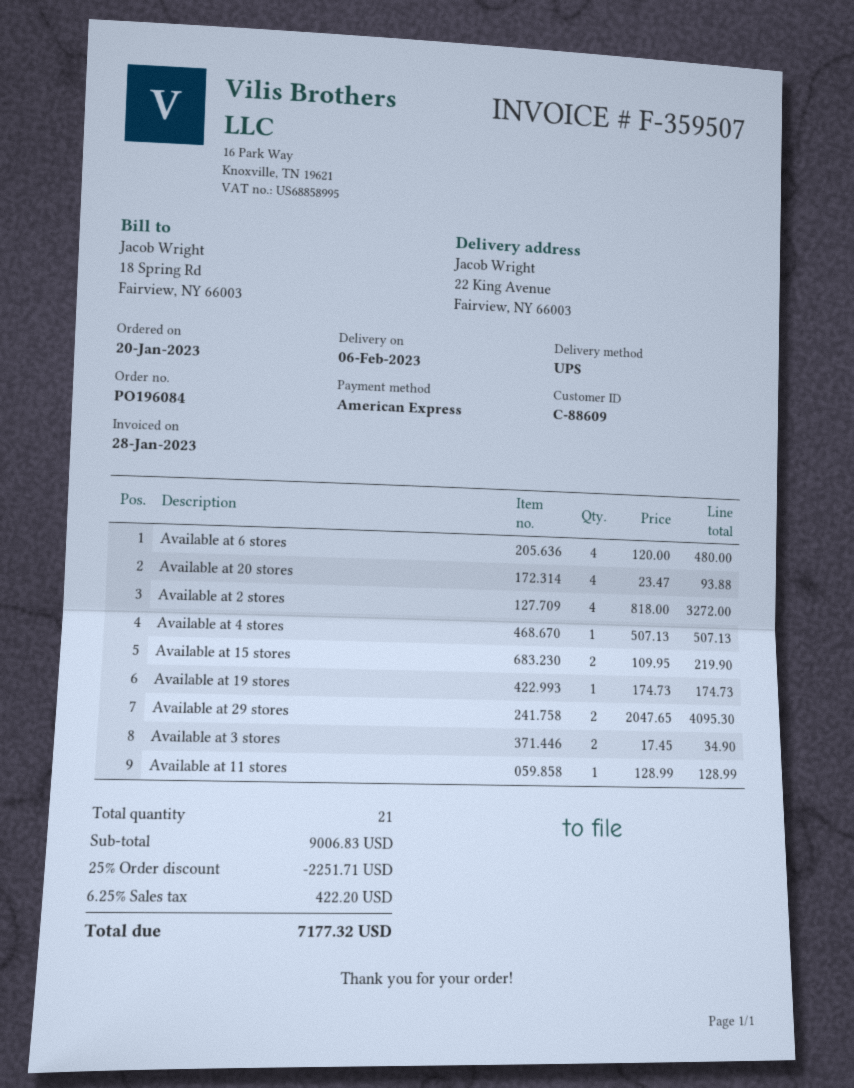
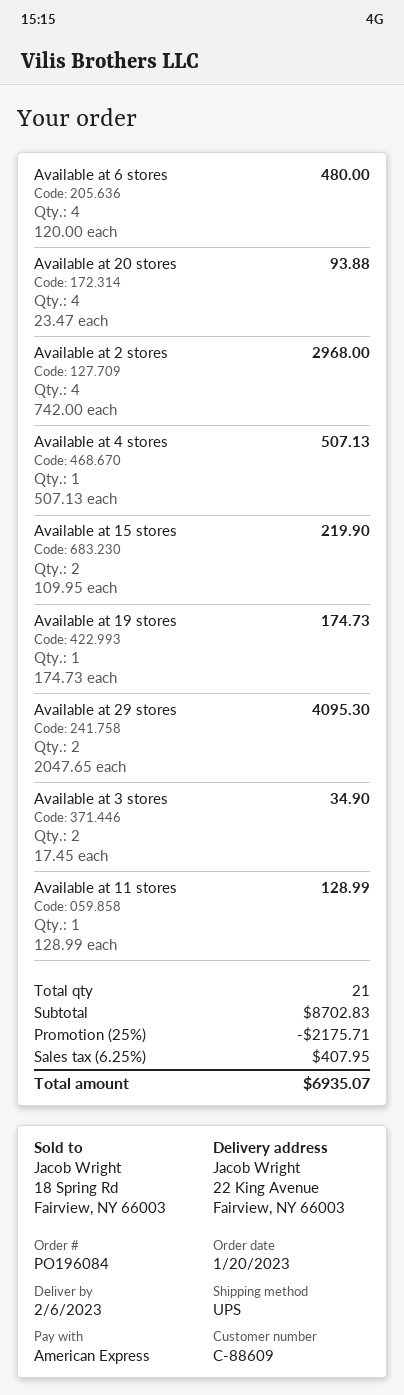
Available at 2 stores: 4 x 818.00 = 3272.00 -> 4 x 742.00 = 2968.00
subtotal: 9006.83 -> 8702.83
discount: 25% = 2251.71 -> 25% = 2175.71
tax: 6.25% = 422.20 -> 6.25% = 407.95
total: 7177.32 -> 6935.07

